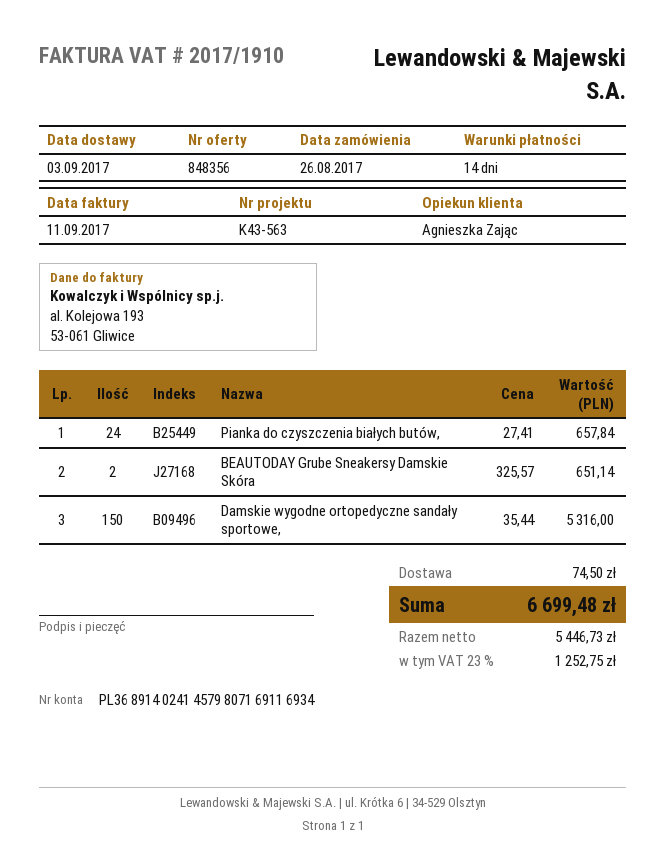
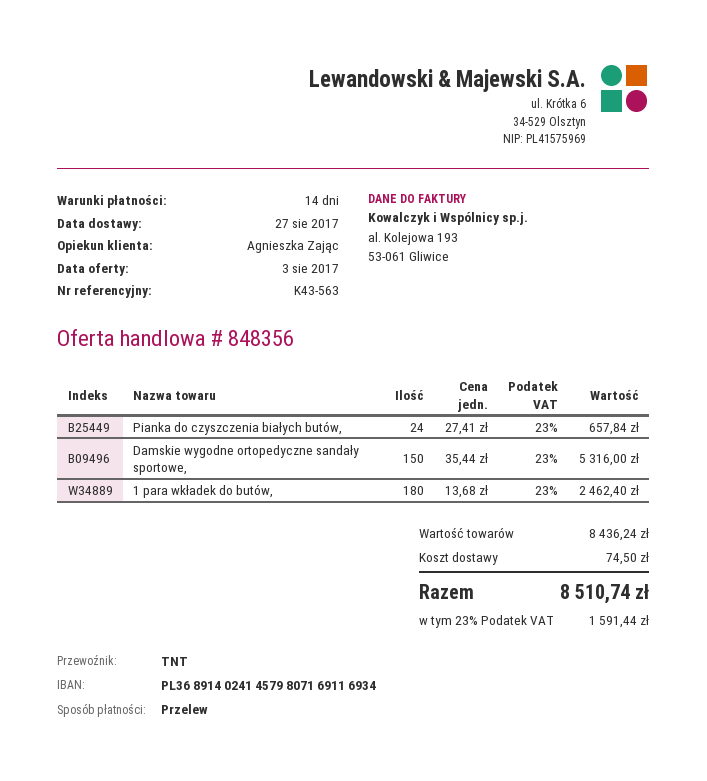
delivery date: 2017-09-03 -> 2017-08-27
BEAUTODAY Grube Sneakersy Damskie Skóra: 2 x 325.57 = 651.14 -> none
1 para wkładek do butów,: none -> 180 x 13.68 = 2462.40
tax: 23% = 1252.75 -> 23% = 1591.44
total: 6699.48 -> 8510.74

